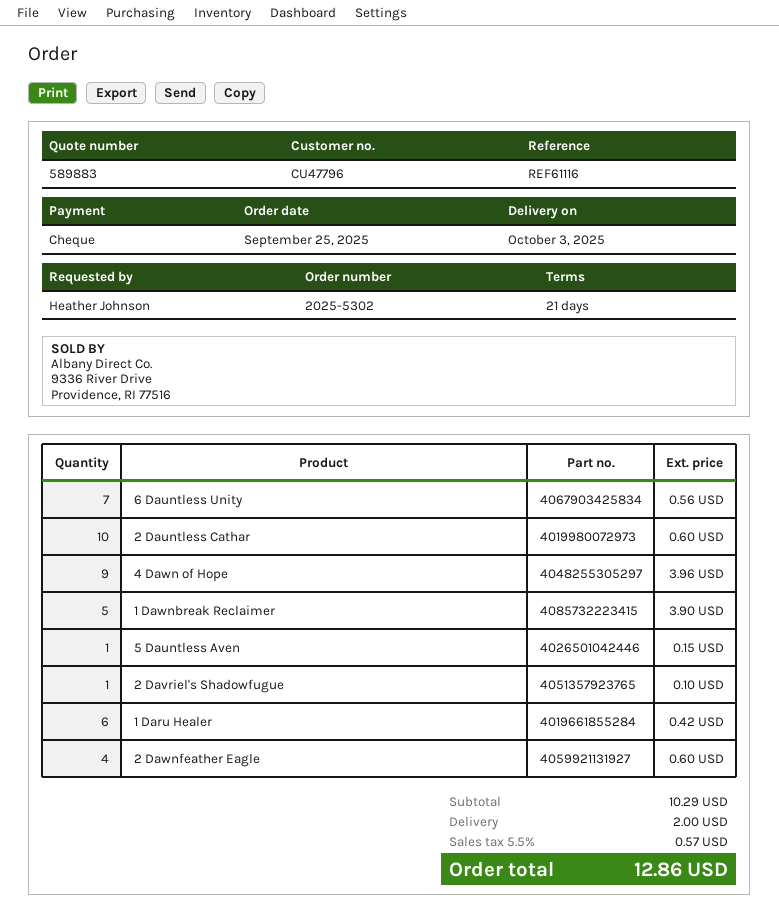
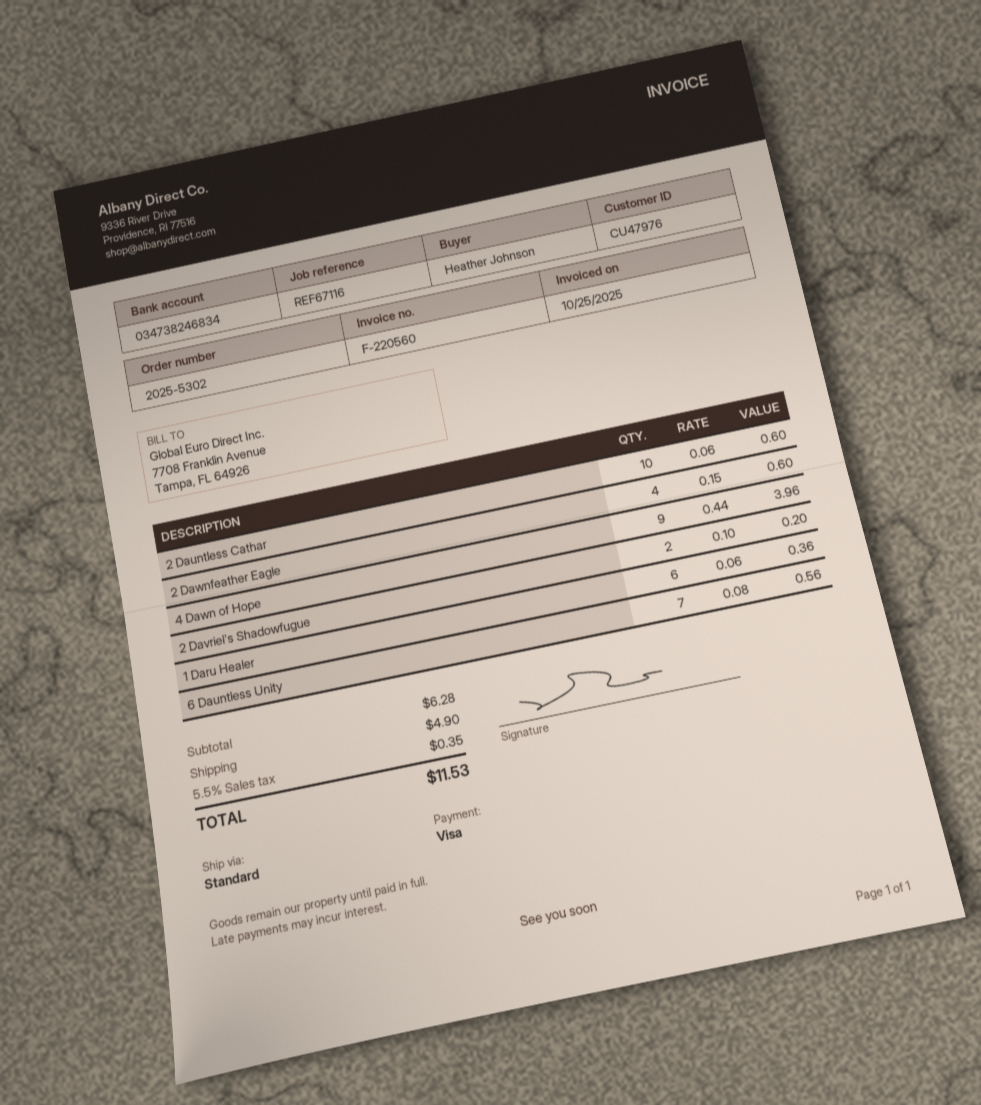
customer number: CU47796 -> CU47976
reference: REF61116 -> REF67116
payment method: cheque -> Visa
1 Dawnbreak Reclaimer: 5 for 3.90 -> none
5 Dauntless Aven: 1 for 0.15 -> none
2 Davriel's Shadowfugue: 1 for 0.10 -> 2 for 0.20
1 Daru Healer: 6 for 0.42 -> 6 for 0.36
subtotal: 10.29 -> 6.28
shipping: 2.00 -> 4.90
tax: 5.5% = 0.57 -> 5.5% = 0.35
total: 12.86 -> 11.53

